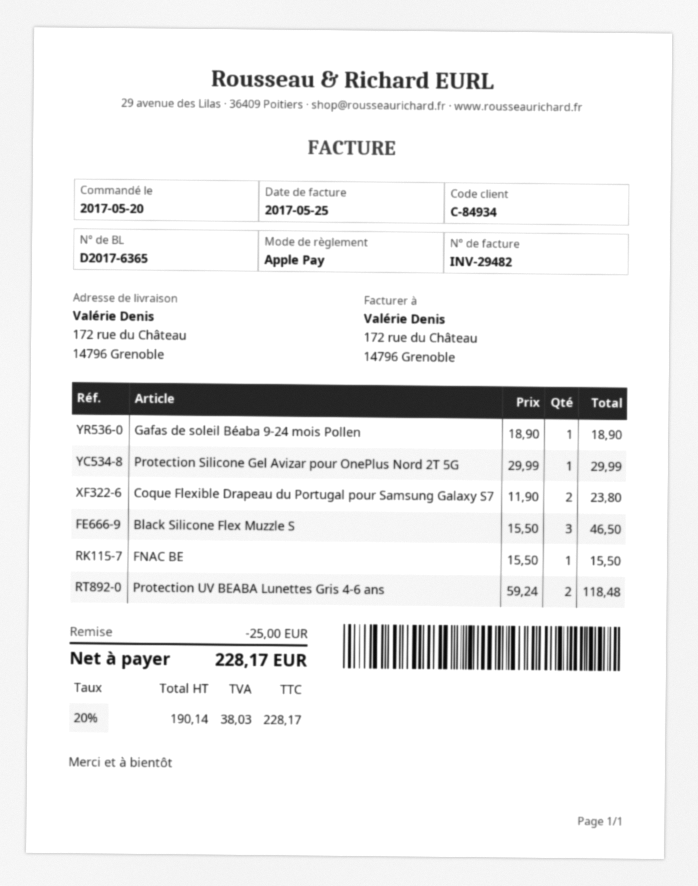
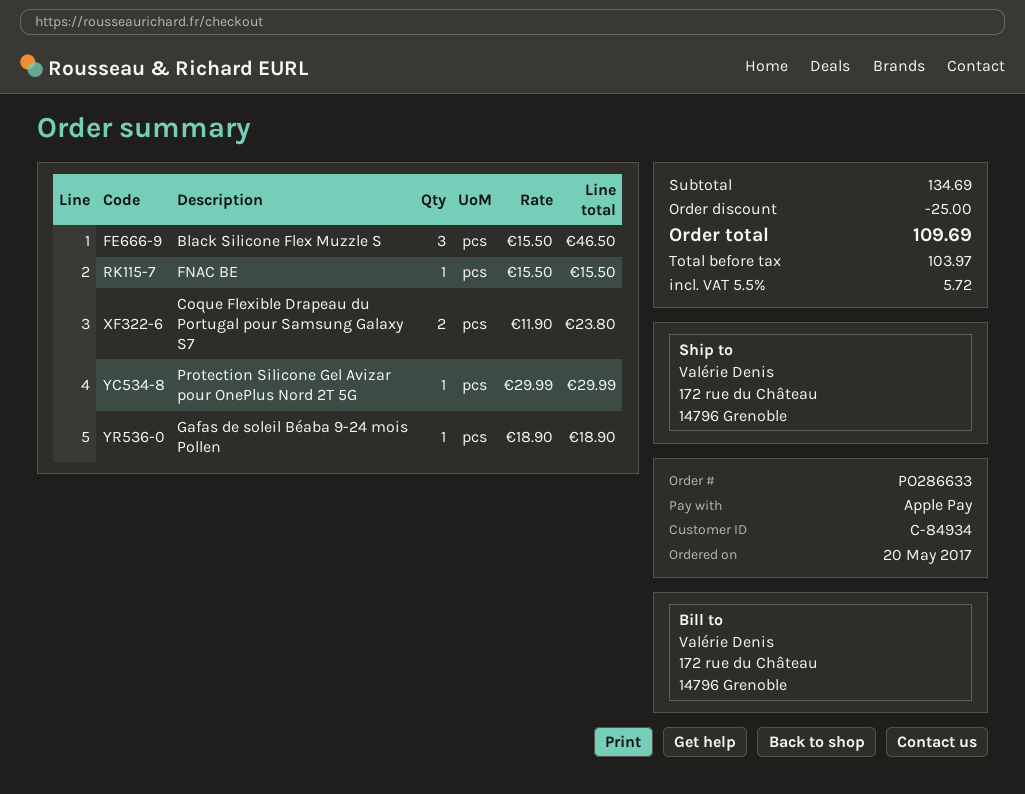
Protection UV BEABA Lunettes Gris 4-6 ans: 2 x 59.24 = 118.48 -> none
net: 190.14 -> 103.97
tax: 20% = 38.03 -> 5.5% = 5.72
total: 228.17 -> 109.69

